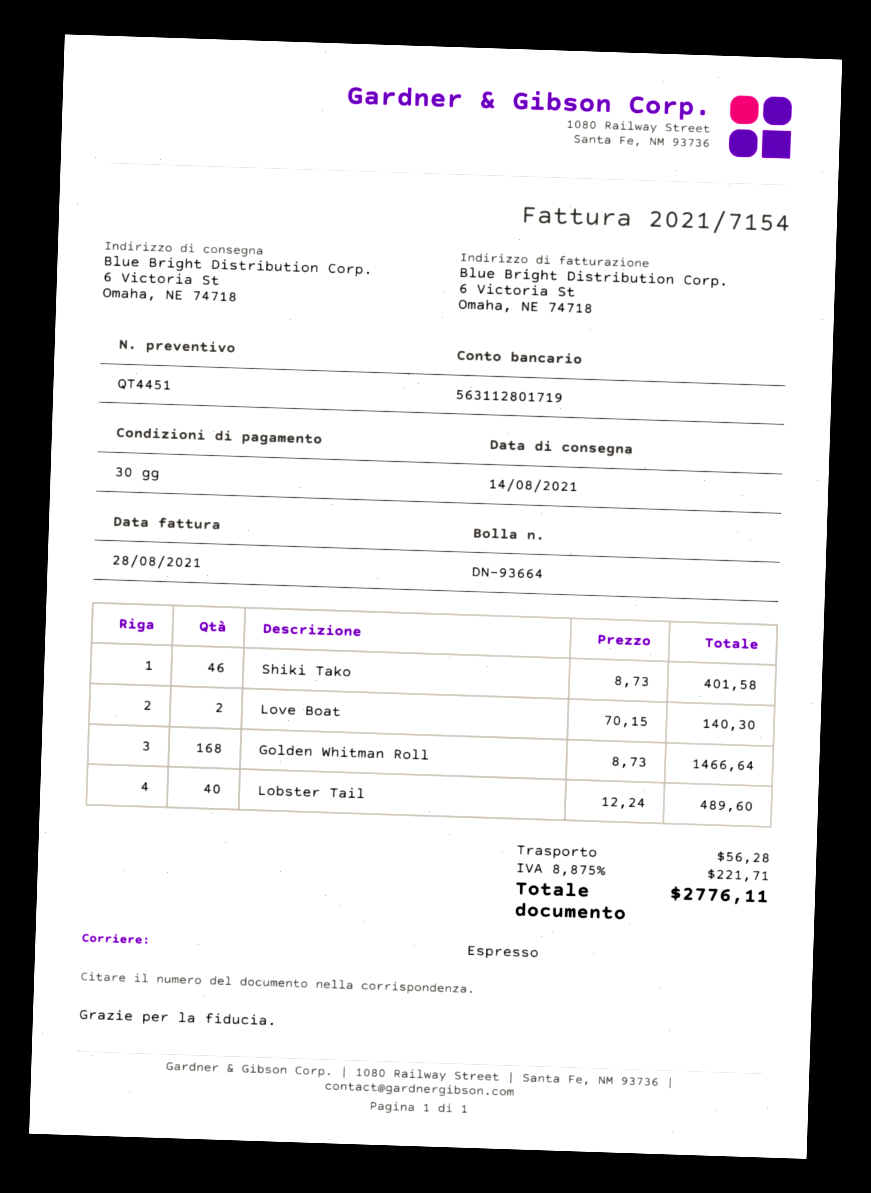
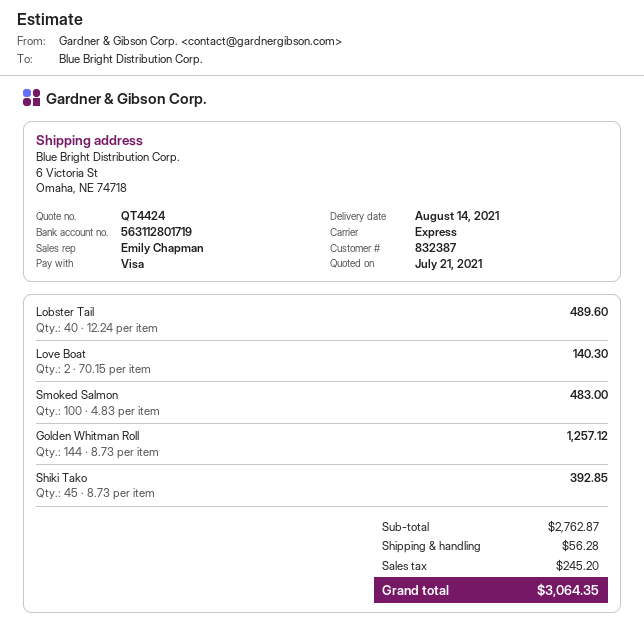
quote number: QT4451 -> QT4424
Shiki Tako: 46 x 8.73 = 401.58 -> 45 x 8.73 = 392.85
Golden Whitman Roll: 168 x 8.73 = 1466.64 -> 144 x 8.73 = 1257.12
Smoked Salmon: none -> 100 x 4.83 = 483.00
tax: 221.71 -> 245.20
total: 2776.11 -> 3064.35

